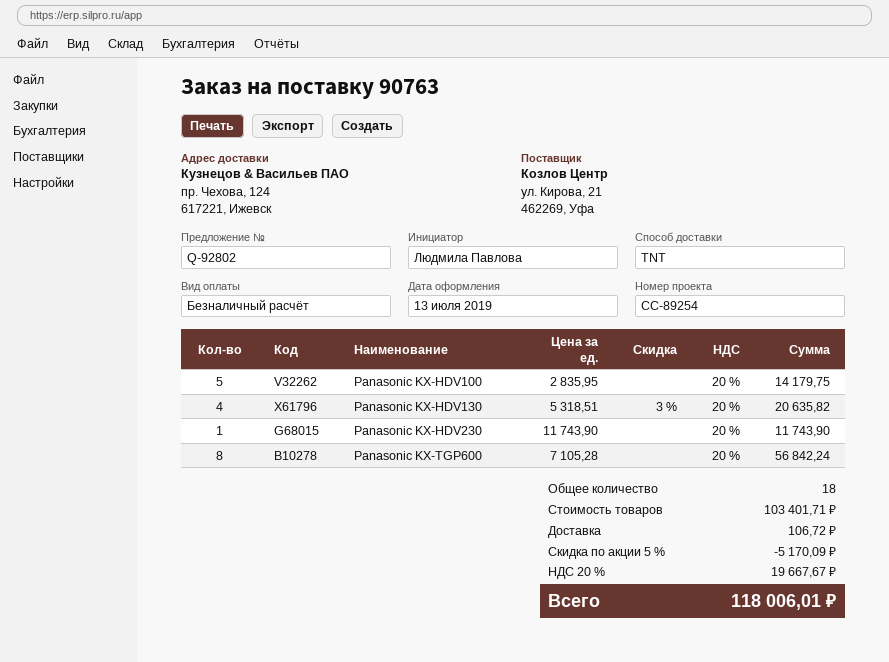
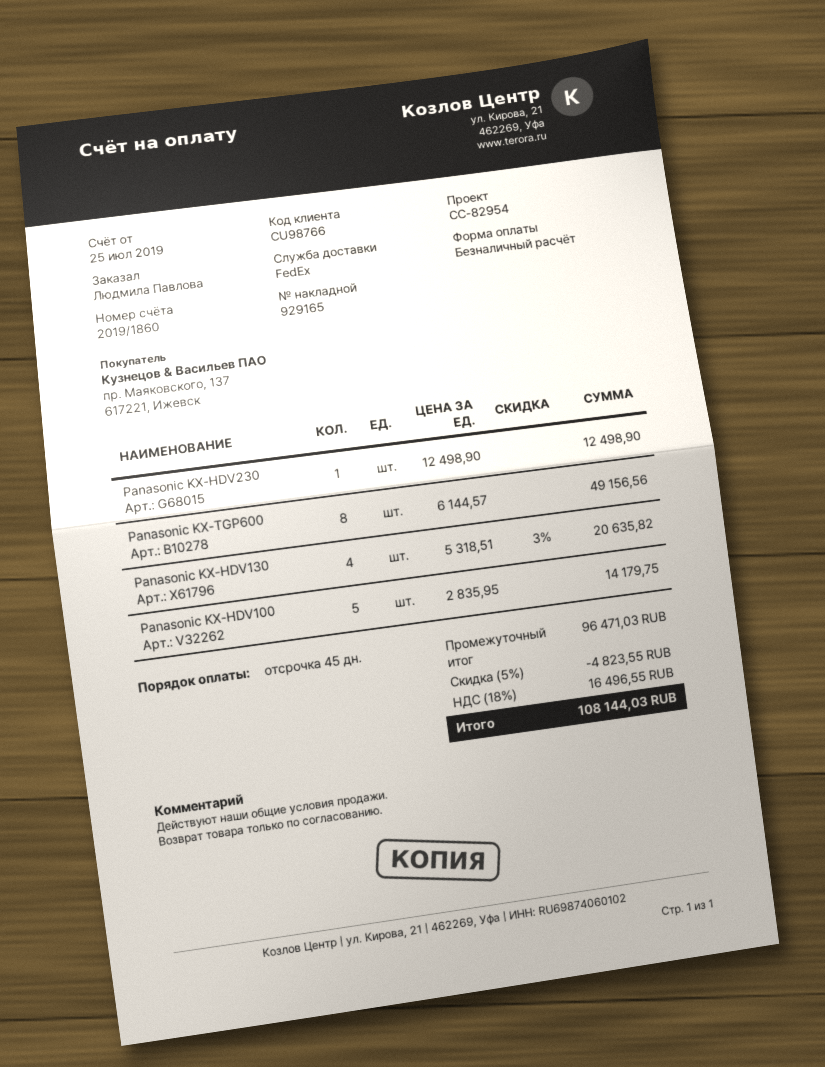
reference: CC-89254 -> CC-82954
shipping method: TNT -> FedEx
Panasonic KX-HDV230: 1 x 11743.90 = 11743.90 -> 1 x 12498.90 = 12498.90
Panasonic KX-TGP600: 8 x 7105.28 = 56842.24 -> 8 x 6144.57 = 49156.56
subtotal: 103401.71 -> 96471.03
discount: 5% = 5170.09 -> 5% = 4823.55
shipping: 106.72 -> none
tax: 20% = 19667.67 -> 18% = 16496.55
total: 118006.01 -> 108144.03

